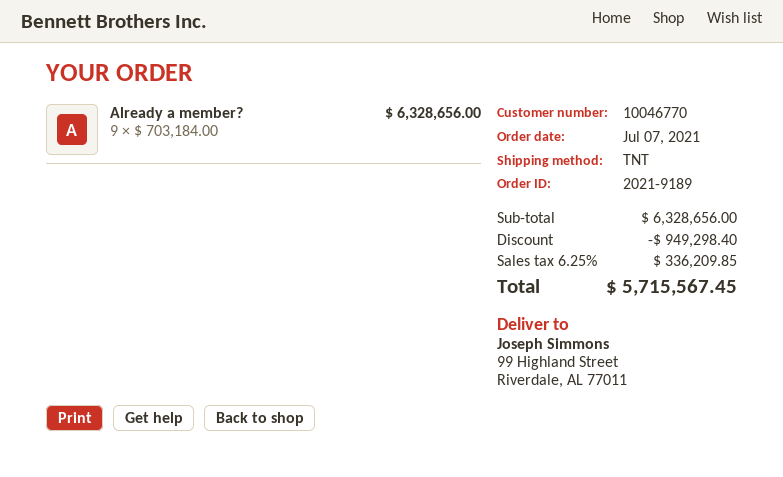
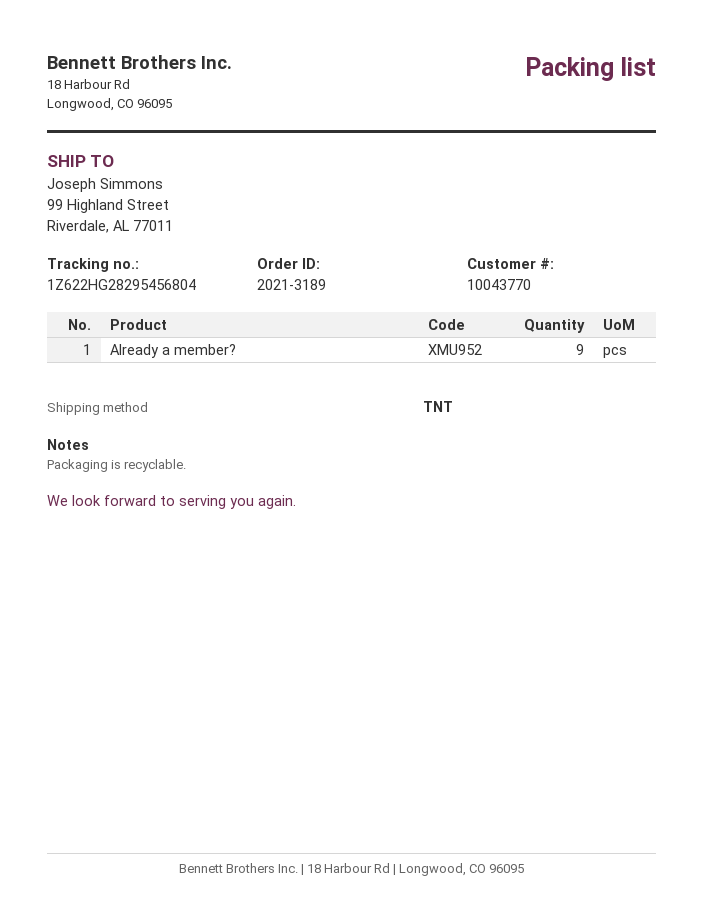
order number: 2021-9189 -> 2021-3189
customer number: 10046770 -> 10043770

